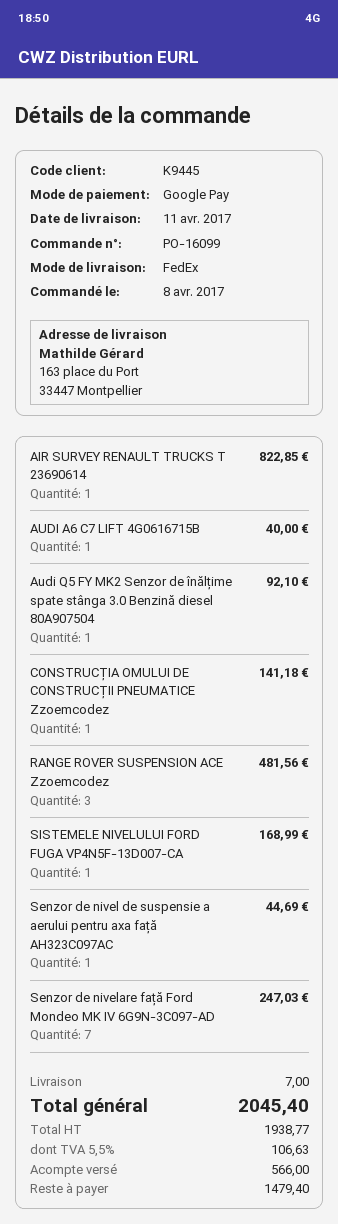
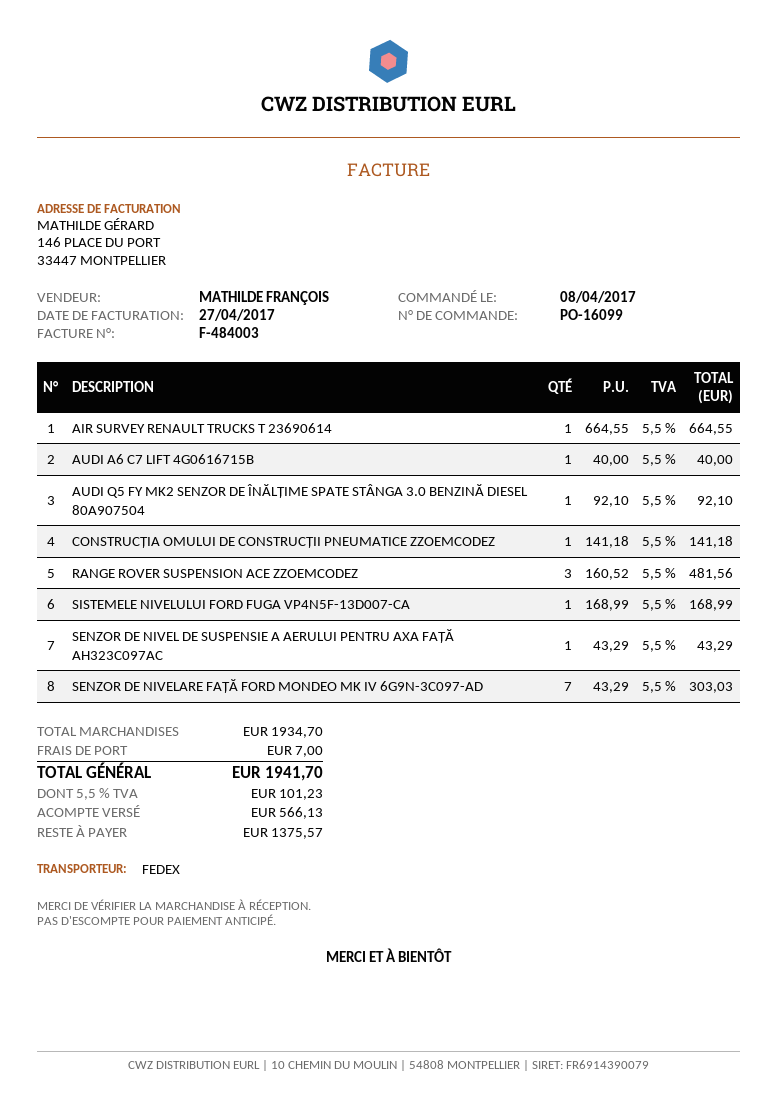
AIR SURVEY RENAULT TRUCKS T 23690614: 1 for 822.85 -> 1 for 664.55
Senzor de nivel de suspensie a aerului pentru axa față AH323C097AC: 1 for 44.69 -> 1 for 43.29
Senzor de nivelare față Ford Mondeo MK IV 6G9N-3C097-AD: 7 for 247.03 -> 7 for 303.03
tax: 5.5% = 106.63 -> 5.5% = 101.23
total: 2045.40 -> 1941.70
deposit: 566.00 -> 566.13
balance: 1479.40 -> 1375.57

